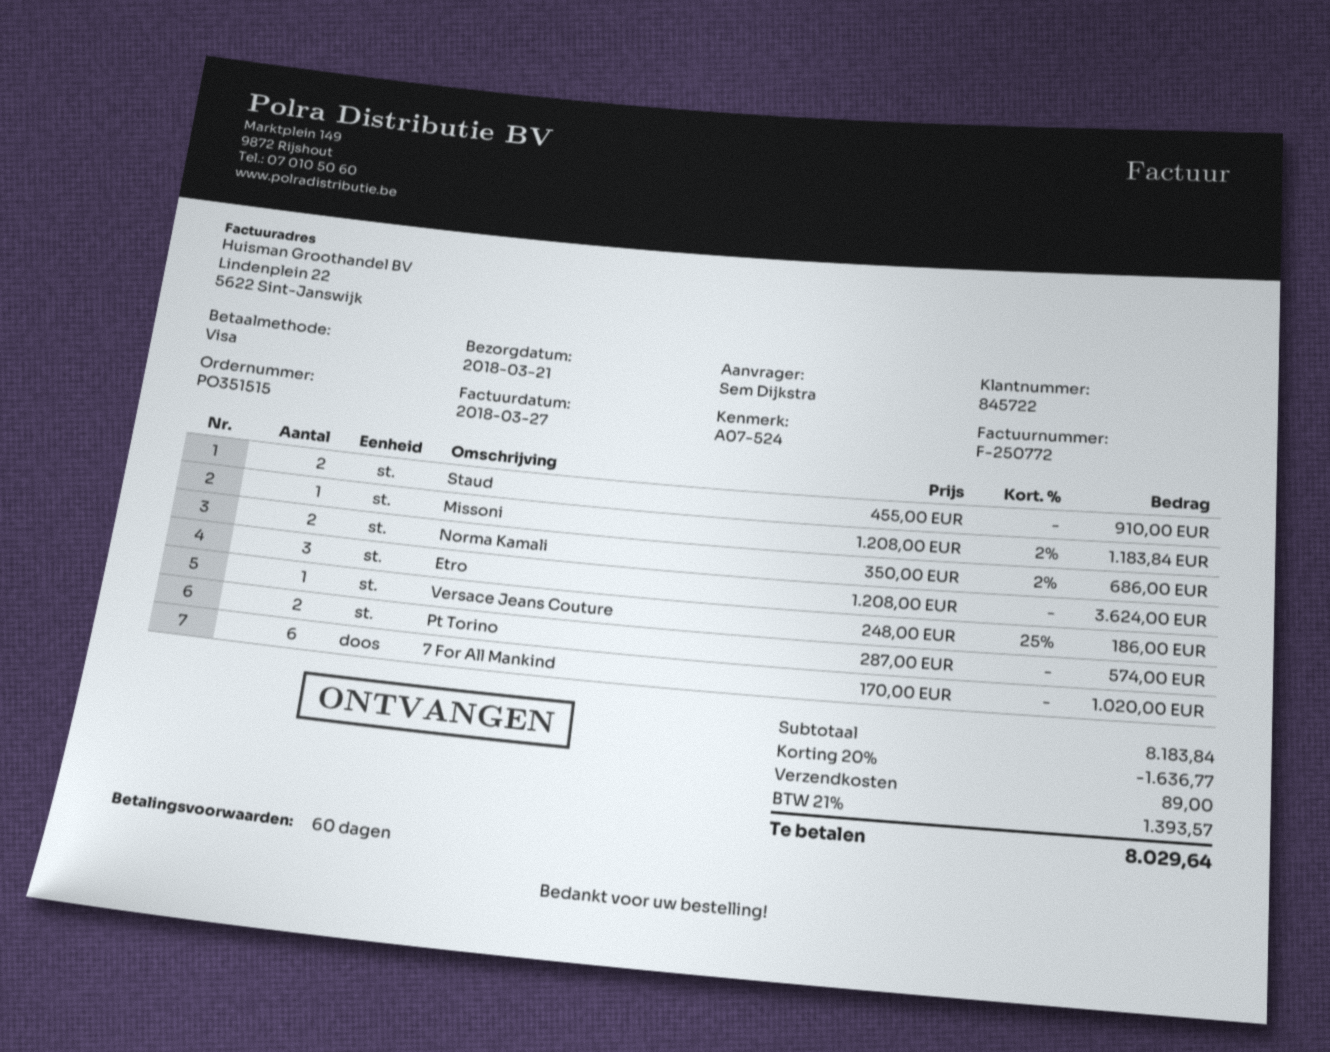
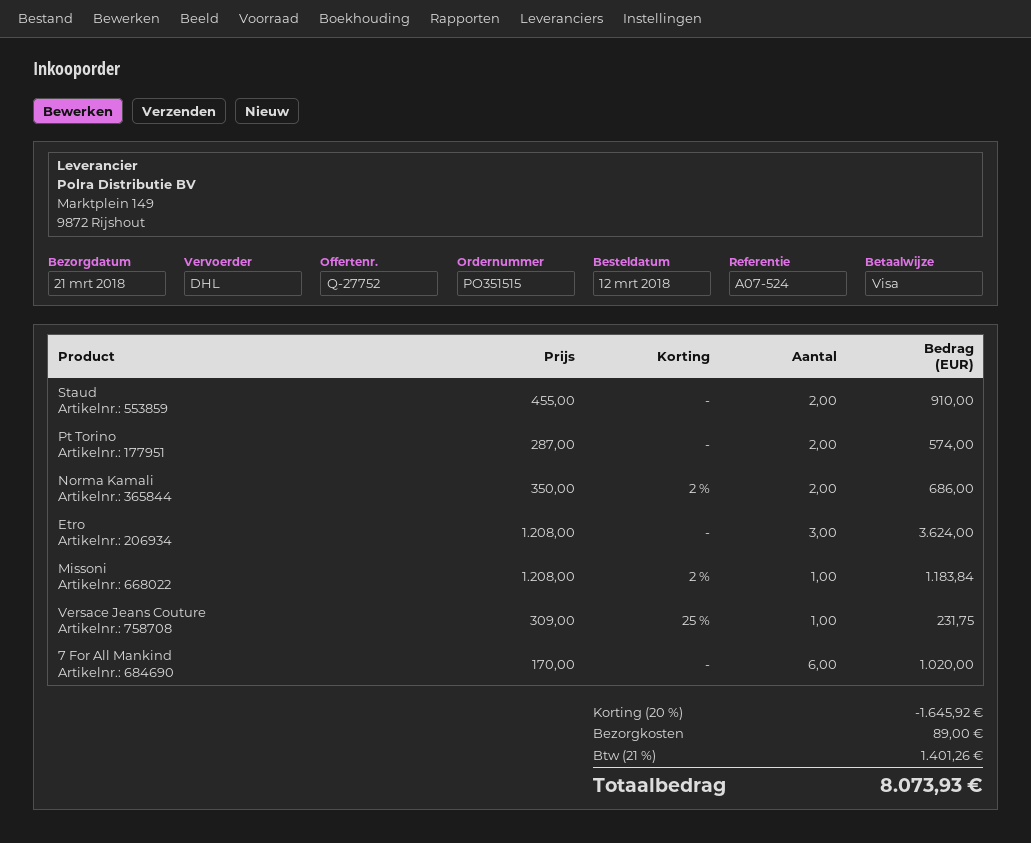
Versace Jeans Couture: 1 x 248.00 - 25% = 186.00 -> 1 x 309.00 - 25% = 231.75
discount: 20% = 1636.77 -> 20% = 1645.92
tax: 21% = 1393.57 -> 21% = 1401.26
total: 8029.64 -> 8073.93

